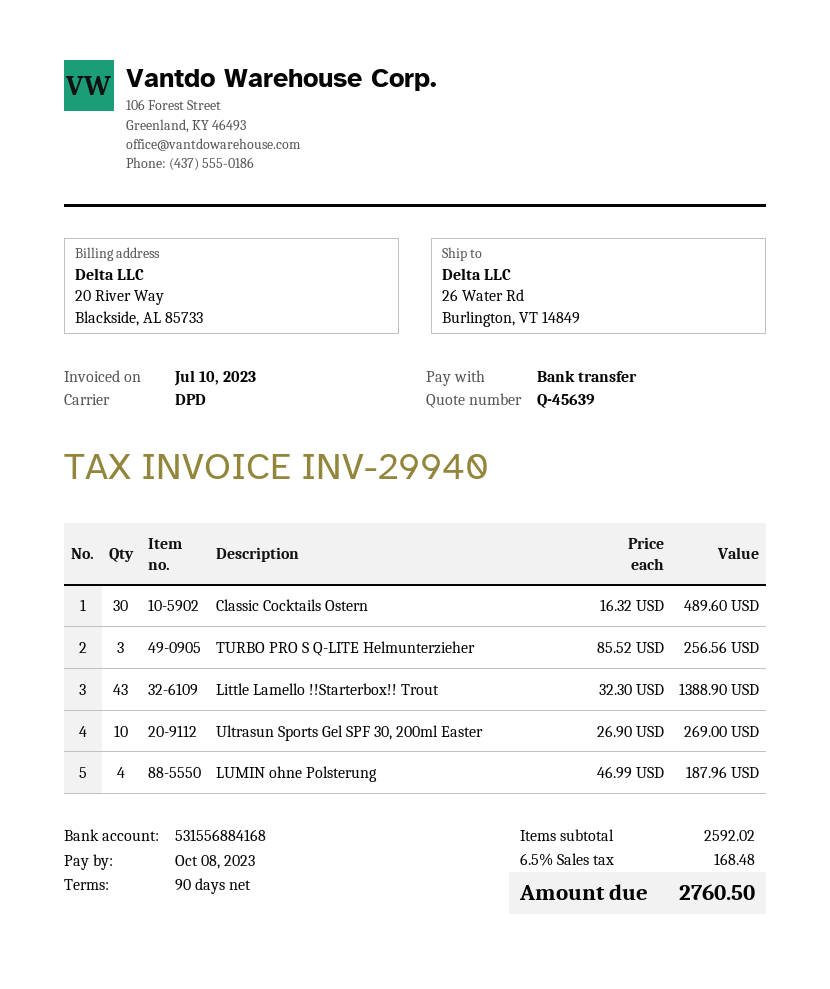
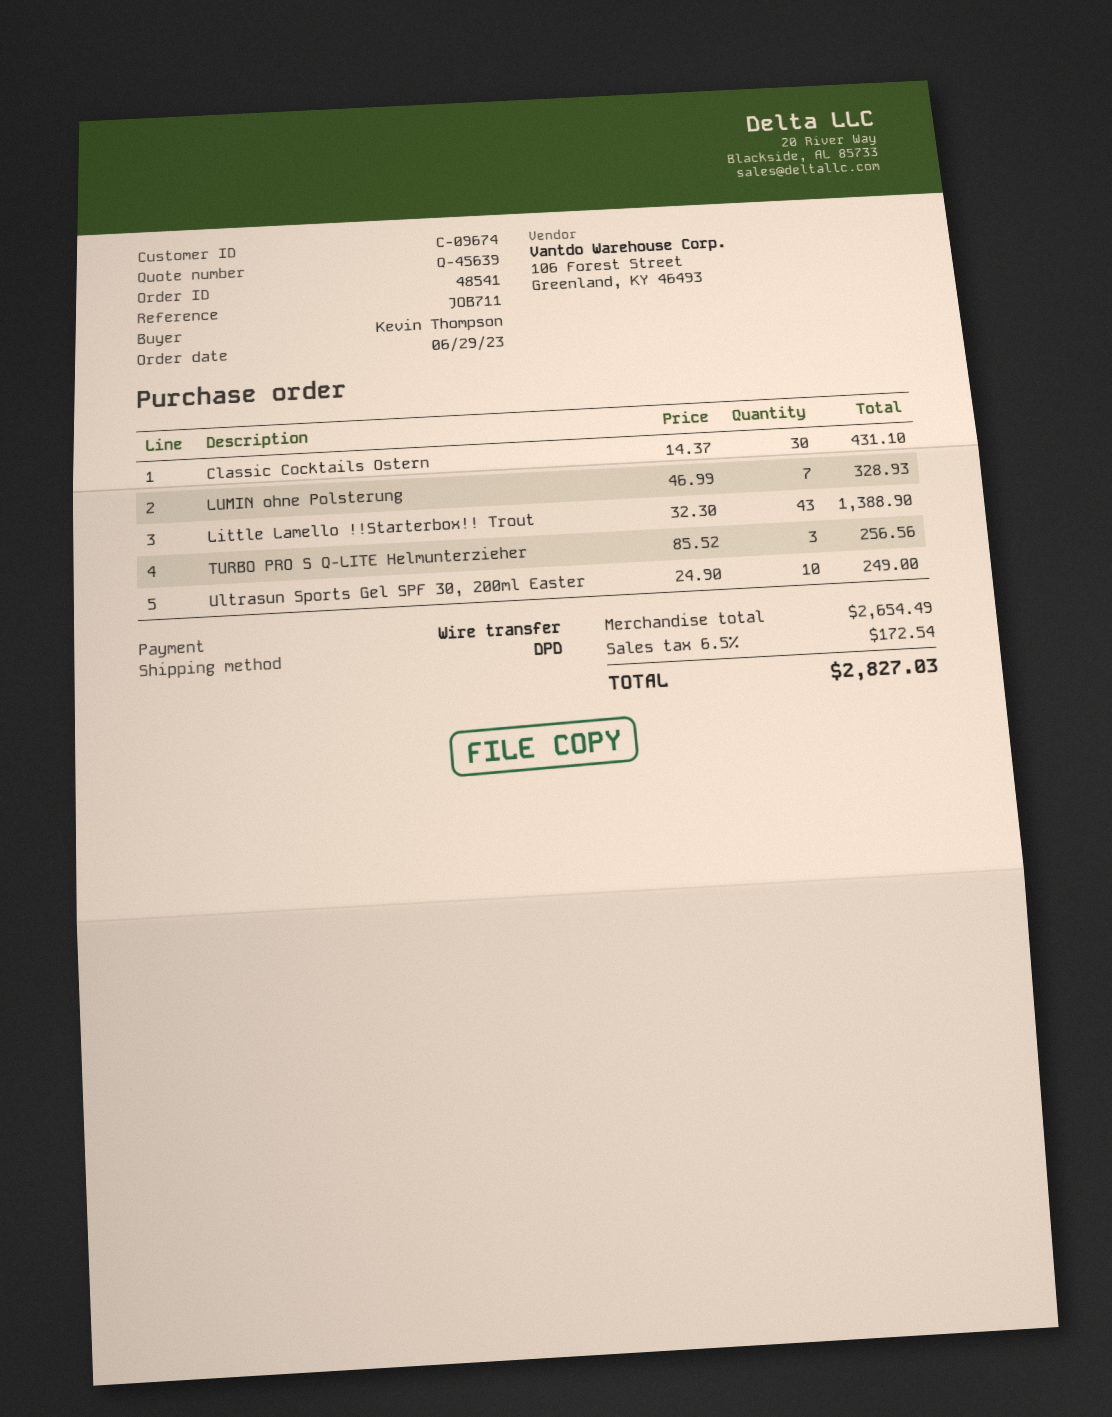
Classic Cocktails Ostern: 30 x 16.32 = 489.60 -> 30 x 14.37 = 431.10
Ultrasun Sports Gel SPF 30, 200ml Easter: 10 x 26.90 = 269.00 -> 10 x 24.90 = 249.00
LUMIN ohne Polsterung: 4 x 46.99 = 187.96 -> 7 x 46.99 = 328.93
subtotal: 2592.02 -> 2654.49
tax: 6.5% = 168.48 -> 6.5% = 172.54
total: 2760.50 -> 2827.03

